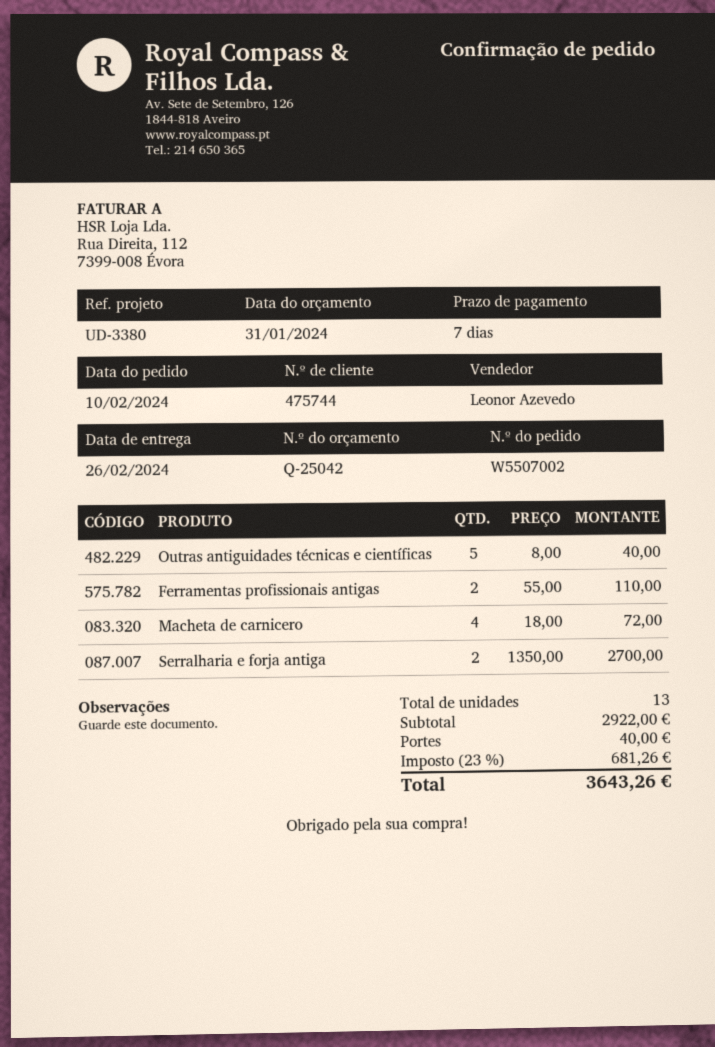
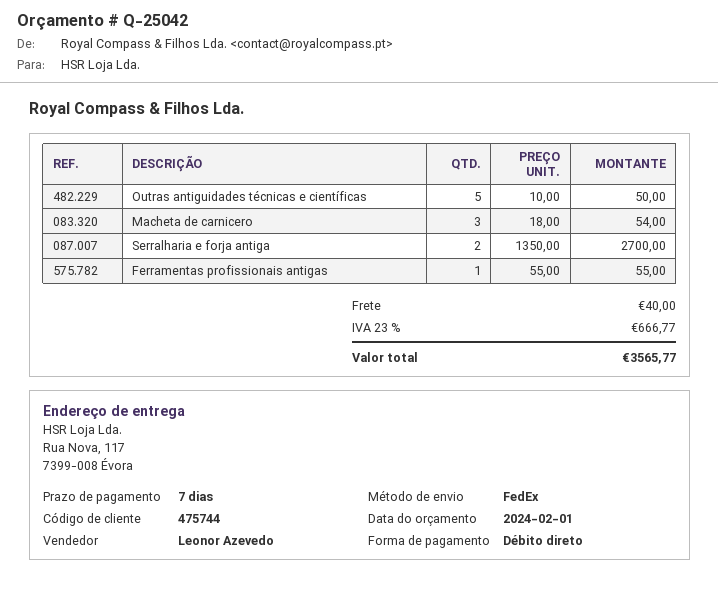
quote date: 2024-01-31 -> 2024-02-01
Outras antiguidades técnicas e científicas: 5 x 8.00 = 40.00 -> 5 x 10.00 = 50.00
Ferramentas profissionais antigas: 2 x 55.00 = 110.00 -> 1 x 55.00 = 55.00
Macheta de carnicero: 4 x 18.00 = 72.00 -> 3 x 18.00 = 54.00
tax: 23% = 681.26 -> 23% = 666.77
total: 3643.26 -> 3565.77

